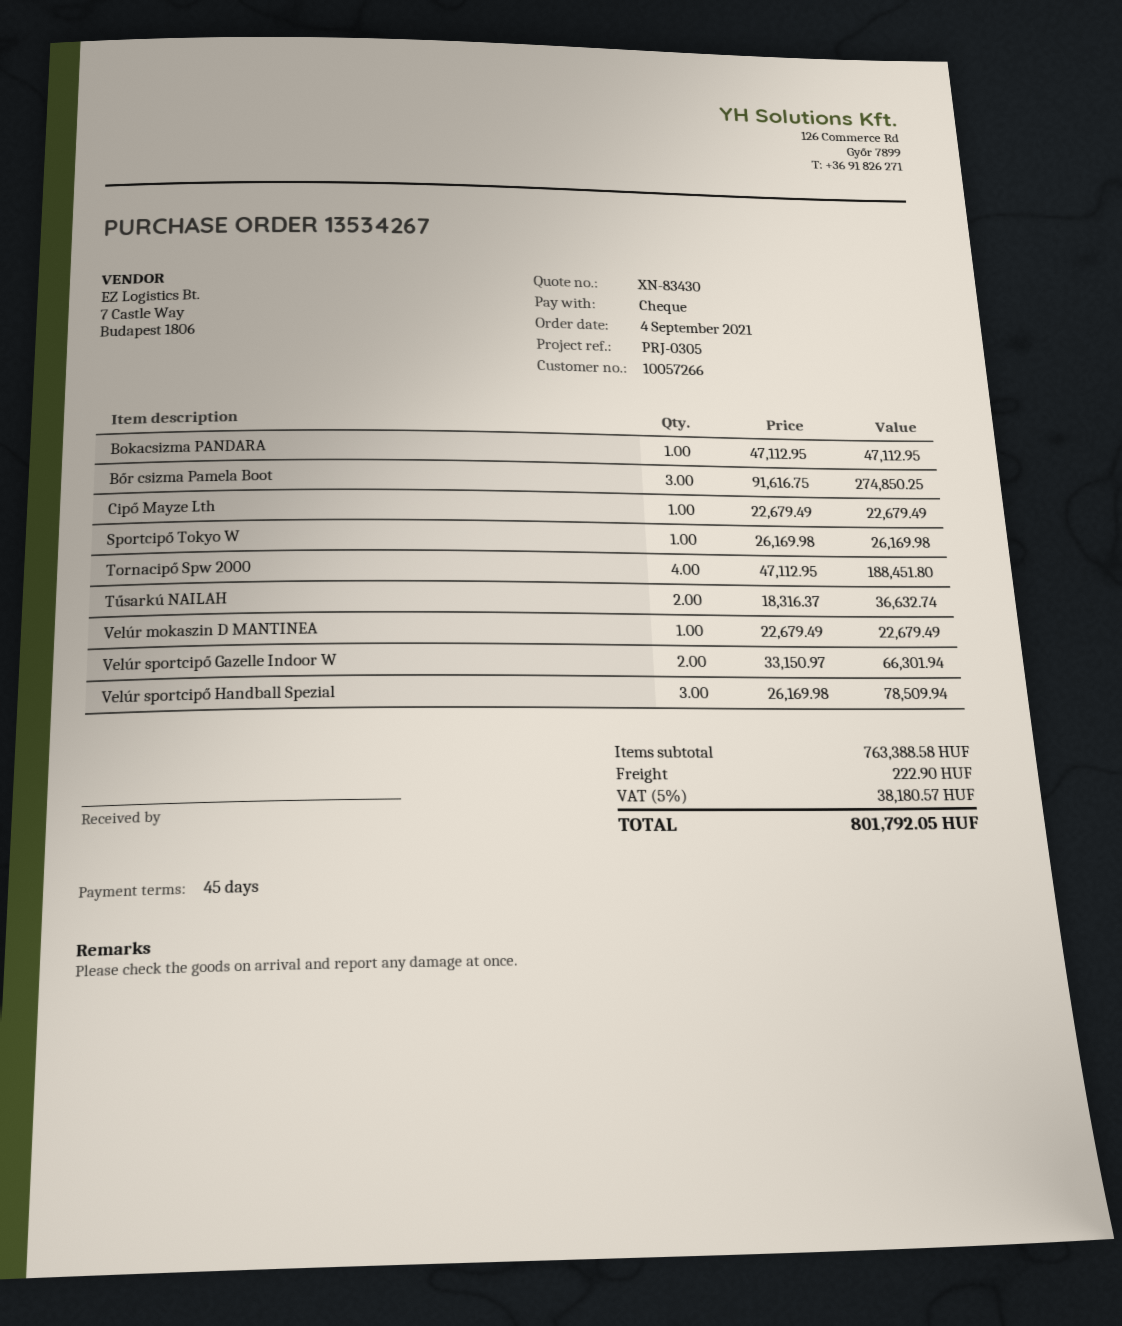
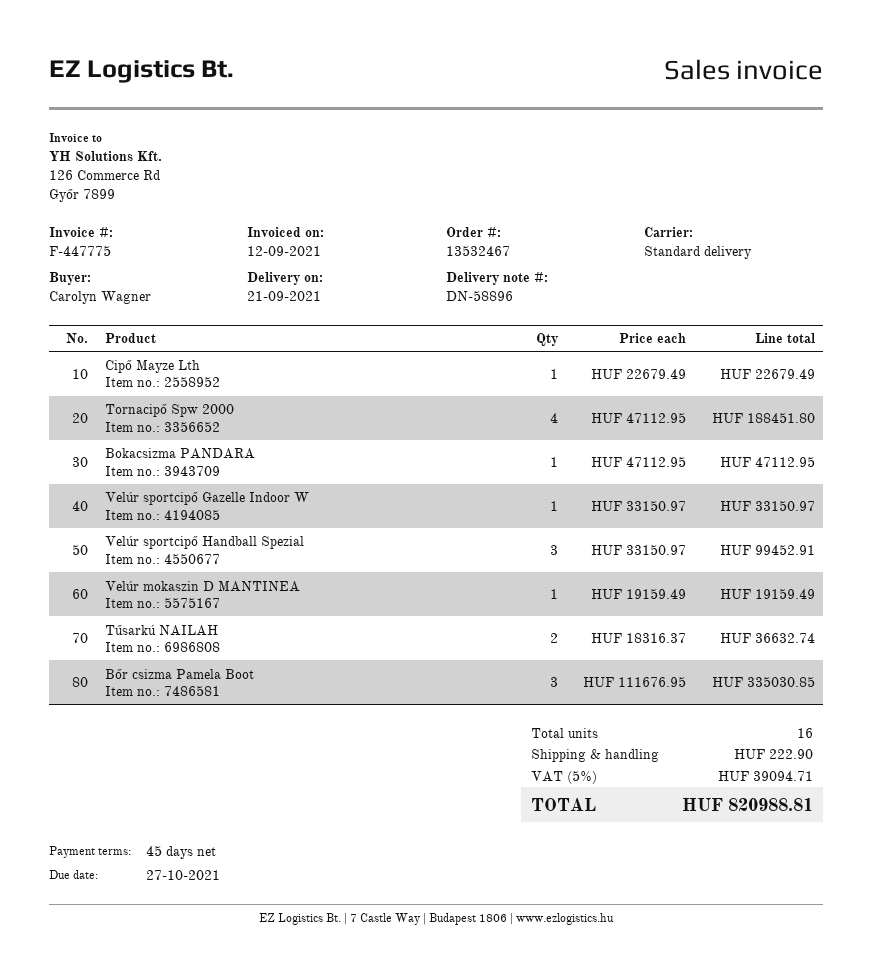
order number: 13534267 -> 13532467
Bőr csizma Pamela Boot: 3 x 91616.75 = 274850.25 -> 3 x 111676.95 = 335030.85
Sportcipő Tokyo W: 1 x 26169.98 = 26169.98 -> none
Velúr mokaszin D MANTINEA: 1 x 22679.49 = 22679.49 -> 1 x 19159.49 = 19159.49
Velúr sportcipő Gazelle Indoor W: 2 x 33150.97 = 66301.94 -> 1 x 33150.97 = 33150.97
Velúr sportcipő Handball Spezial: 3 x 26169.98 = 78509.94 -> 3 x 33150.97 = 99452.91
tax: 5% = 38180.57 -> 5% = 39094.71
total: 801792.05 -> 820988.81

